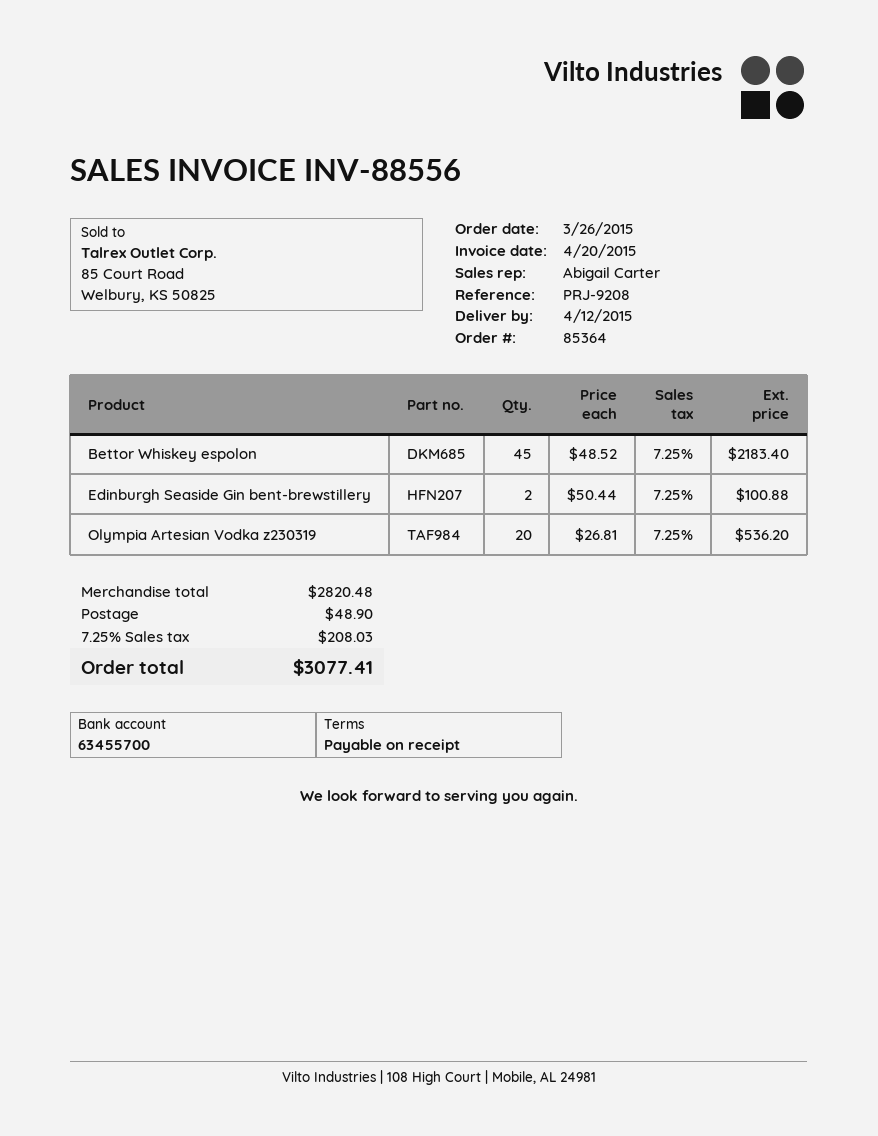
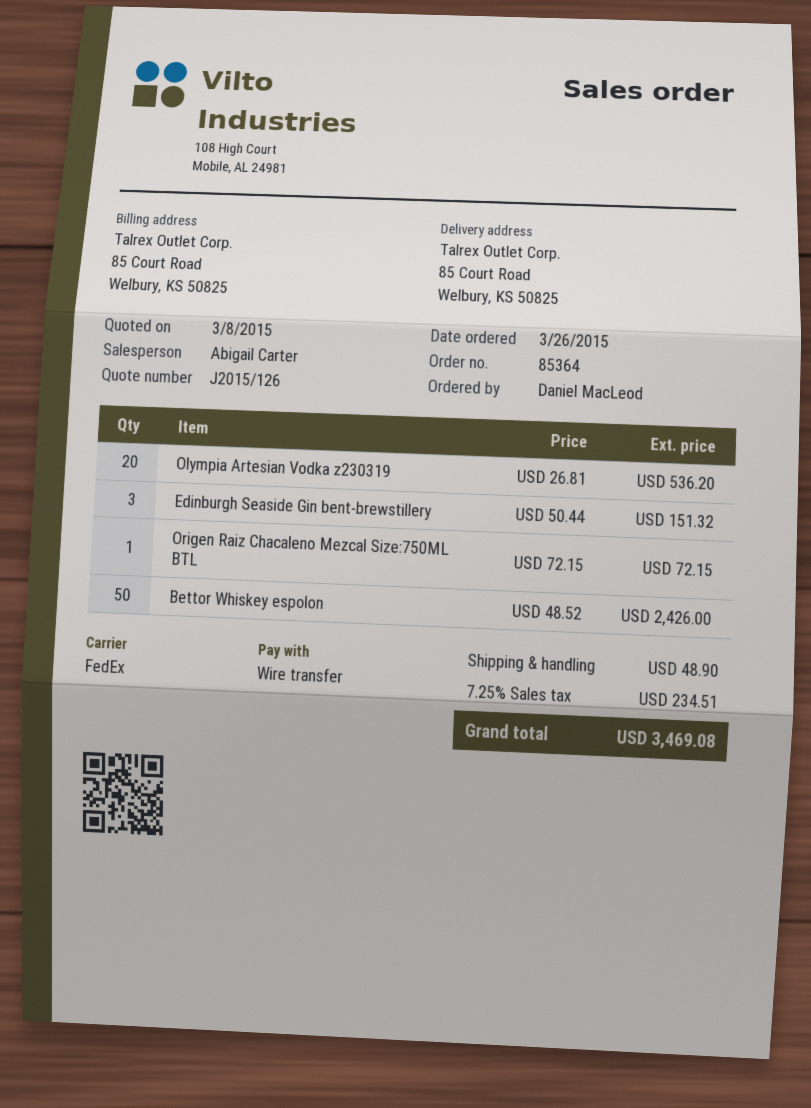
Bettor Whiskey espolon: 45 x 48.52 = 2183.40 -> 50 x 48.52 = 2426.00
Edinburgh Seaside Gin bent-brewstillery: 2 x 50.44 = 100.88 -> 3 x 50.44 = 151.32
Origen Raiz Chacaleno Mezcal Size:750ML BTL: none -> 1 x 72.15 = 72.15
tax: 7.25% = 208.03 -> 7.25% = 234.51
total: 3077.41 -> 3469.08

